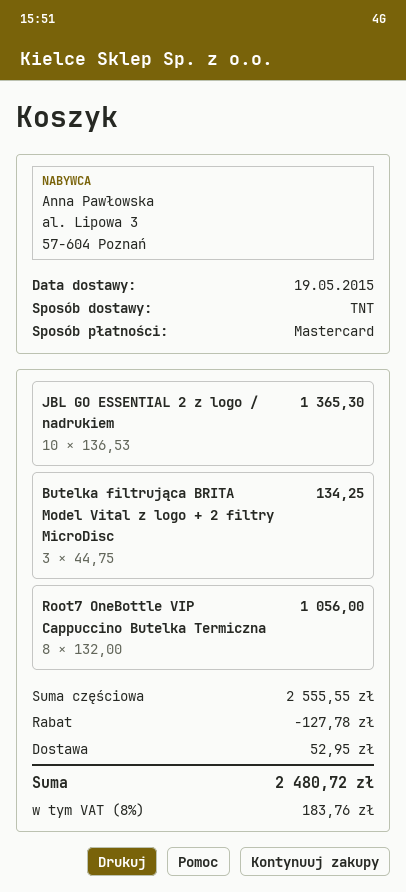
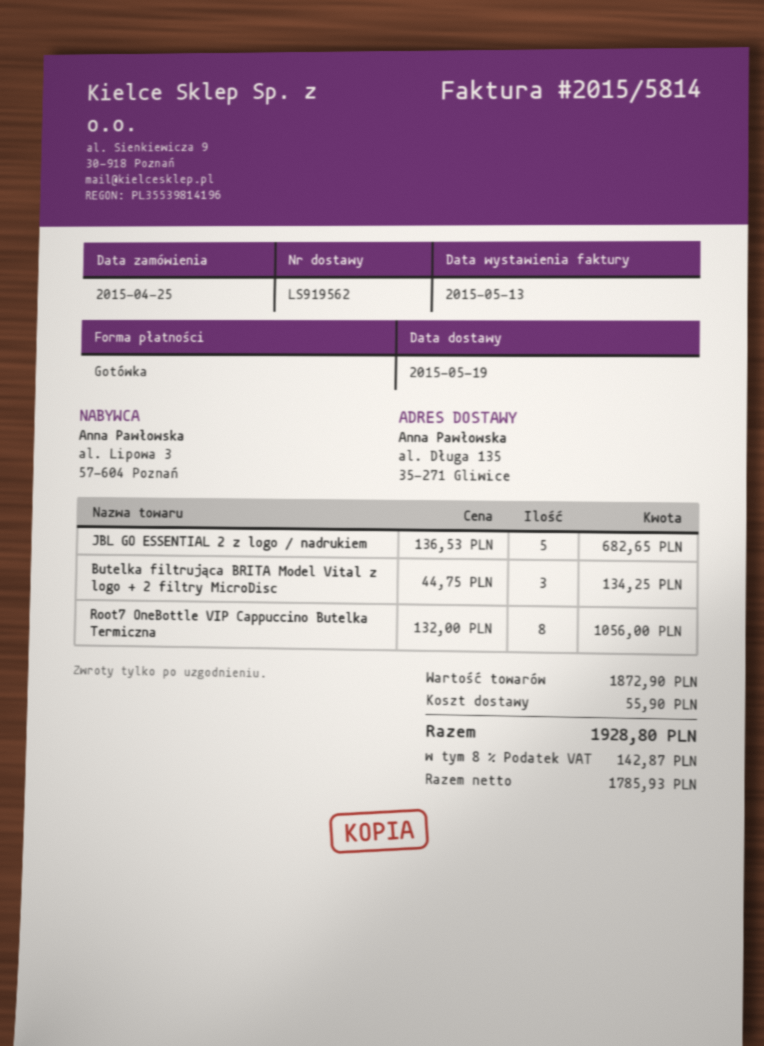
payment method: Mastercard -> cash
JBL GO ESSENTIAL 2 z logo / nadrukiem: 10 x 136.53 = 1365.30 -> 5 x 136.53 = 682.65
subtotal: 2555.55 -> 1872.90
discount: 127.78 -> none
shipping: 52.95 -> 55.90
tax: 8% = 183.76 -> 8% = 142.87
total: 2480.72 -> 1928.80

